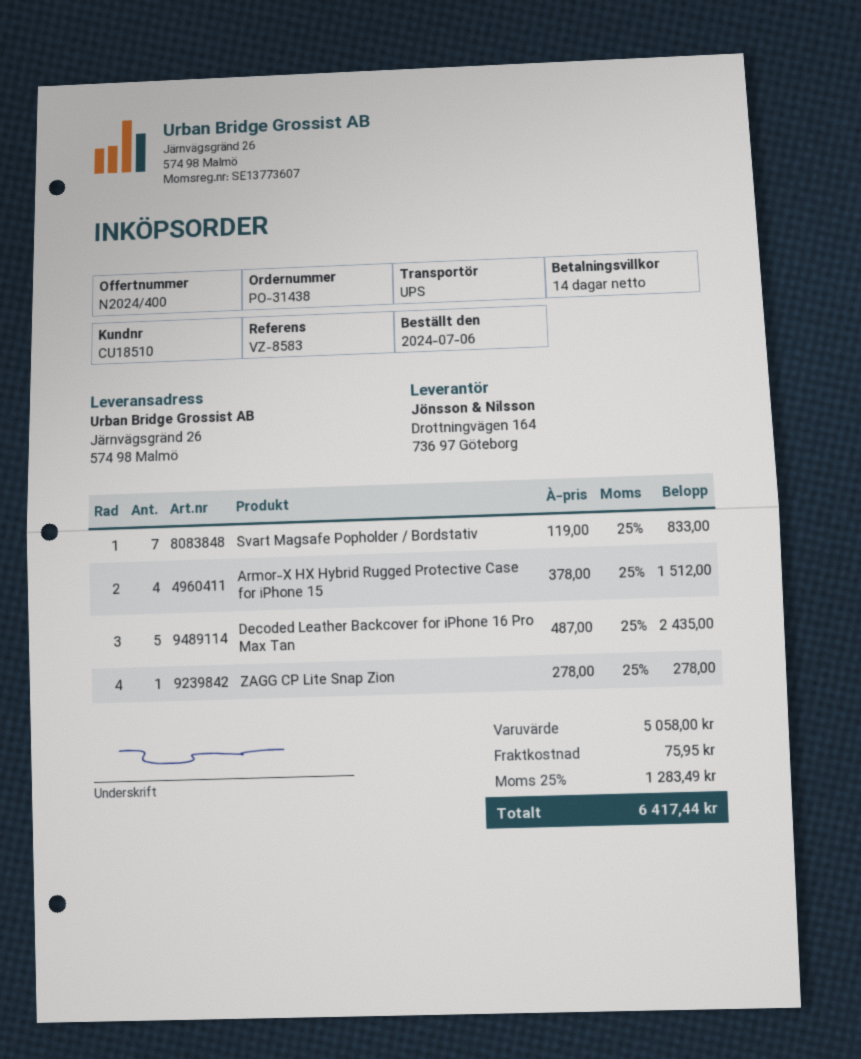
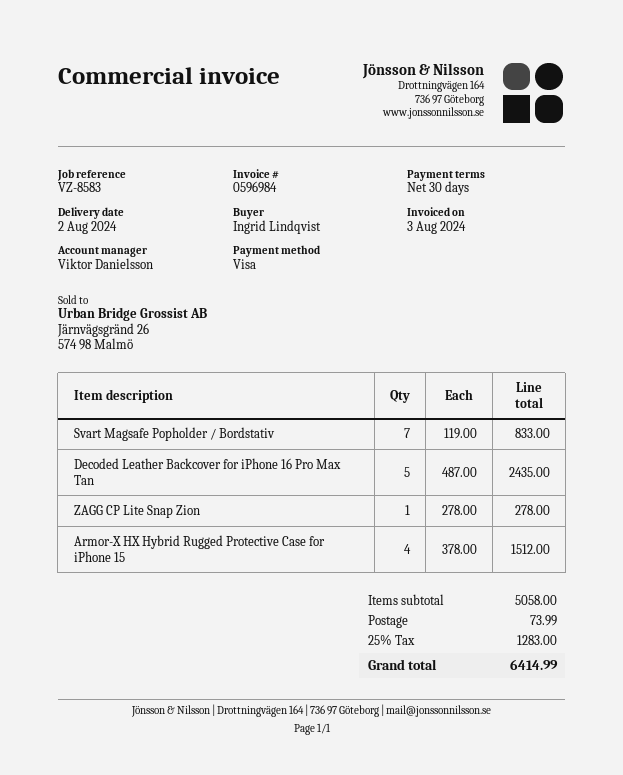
payment terms: 14 days -> 30 days
shipping: 75.95 -> 73.99
tax: 25% = 1283.49 -> 25% = 1283.00
total: 6417.44 -> 6414.99

